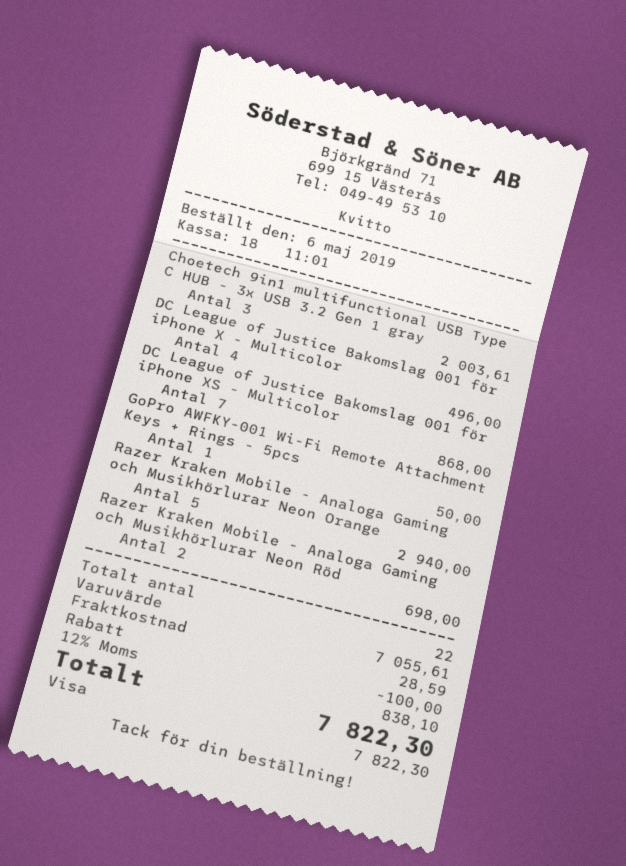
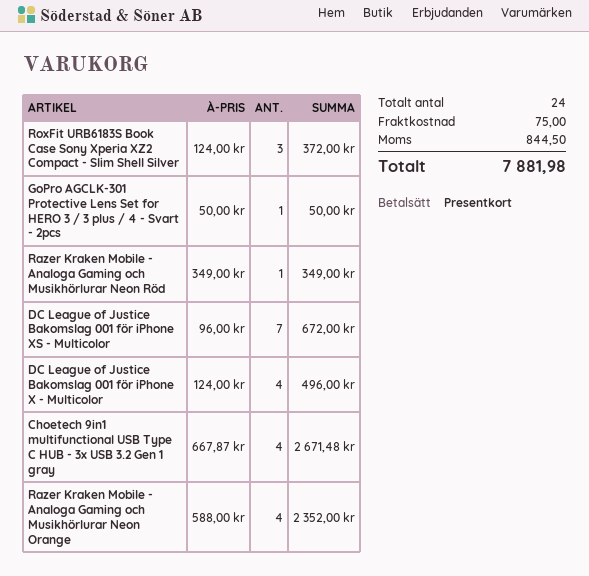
payment method: Visa -> gift card
Choetech 9in1 multifunctional USB Type C HUB - 3x USB 3.2 Gen 1 gray: 3 for 2003.61 -> 4 for 2671.48
DC League of Justice Bakomslag 001 för iPhone XS - Multicolor: 7 for 868.00 -> 7 for 672.00
GoPro AWFKY-001 Wi-Fi Remote Attachment Keys + Rings - 5pcs: 1 for 50.00 -> none
Razer Kraken Mobile - Analoga Gaming och Musikhörlurar Neon Orange: 5 for 2940.00 -> 4 for 2352.00
Razer Kraken Mobile - Analoga Gaming och Musikhörlurar Neon Röd: 2 for 698.00 -> 1 for 349.00
RoxFit URB6183S Book Case Sony Xperia XZ2 Compact - Slim Shell Silver: none -> 3 for 372.00
GoPro AGCLK-301 Protective Lens Set for HERO 3 / 3 plus / 4 - Svart - 2pcs: none -> 1 for 50.00
total quantity: 22 -> 24
discount: 100.00 -> none
shipping: 28.59 -> 75.00
tax: 838.10 -> 844.50
total: 7822.30 -> 7881.98

